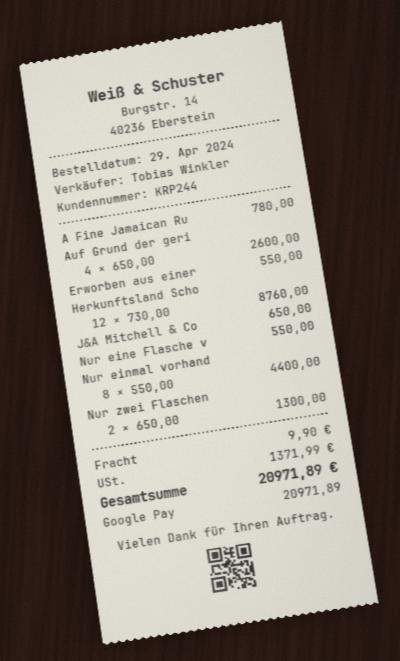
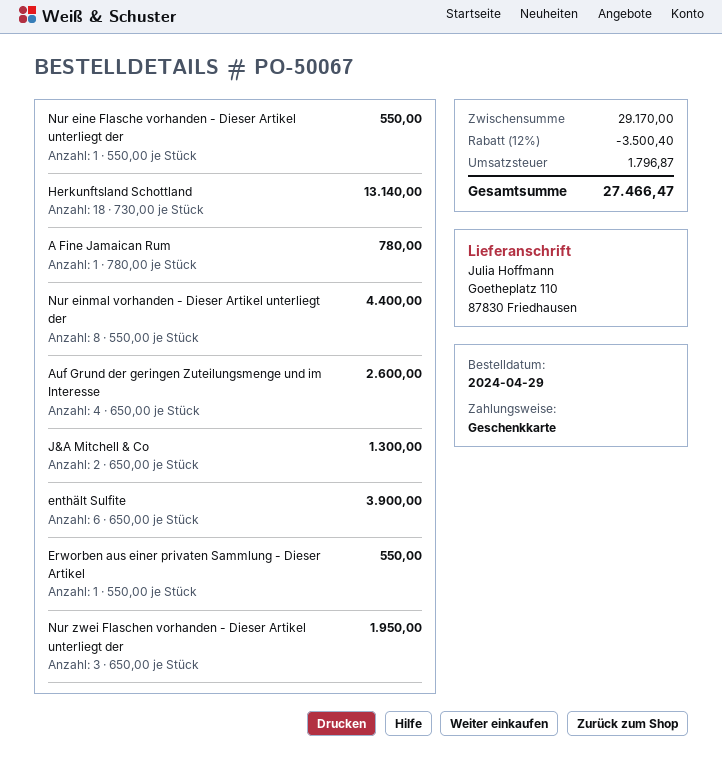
payment method: Google Pay -> gift card
Herkunftsland Scho: 12 x 730.00 = 8760.00 -> 18 x 730.00 = 13140.00
J&A Mitchell & Co: 1 x 650.00 = 650.00 -> 2 x 650.00 = 1300.00
Nur zwei Flaschen: 2 x 650.00 = 1300.00 -> 3 x 650.00 = 1950.00
enthält Sulfite: none -> 6 x 650.00 = 3900.00
discount: none -> 12% = 3500.40
shipping: 9.90 -> none
tax: 1371.99 -> 1796.87
total: 20971.89 -> 27466.47

